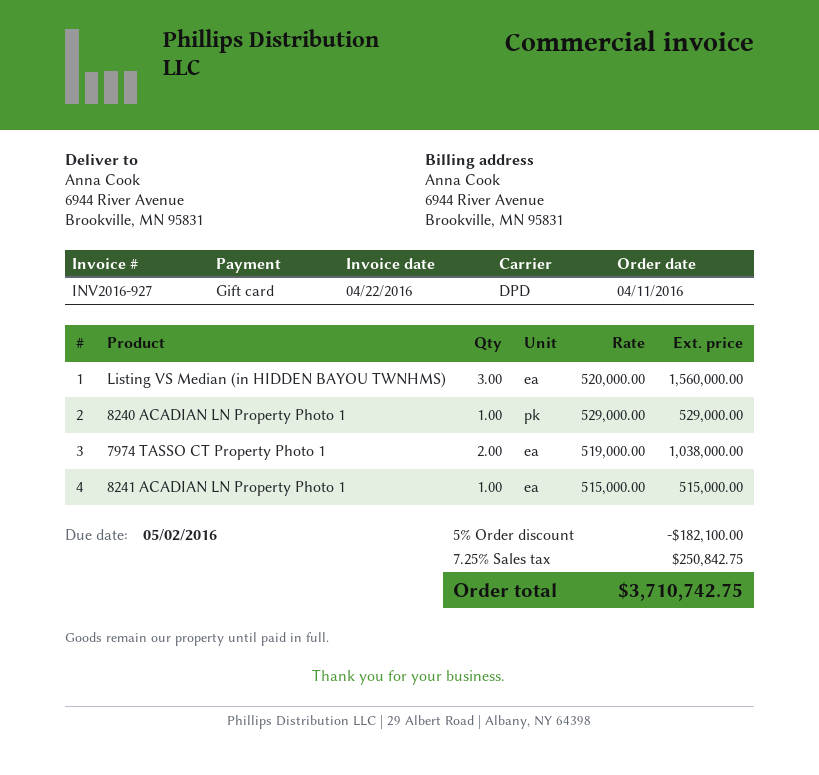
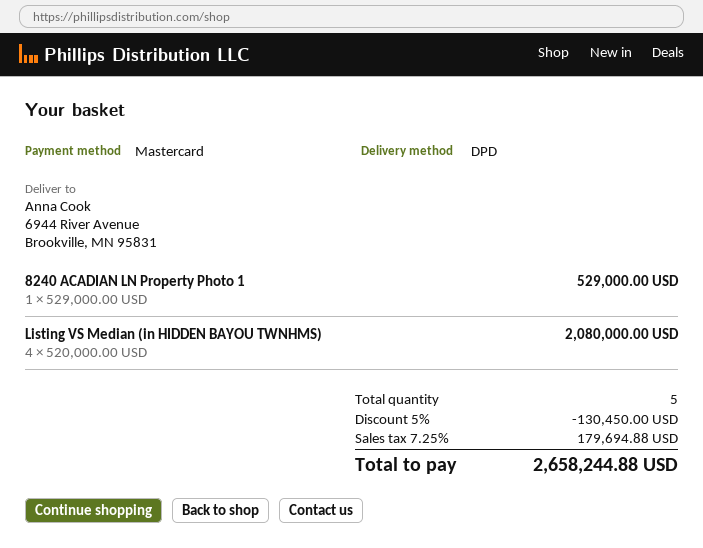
payment method: gift card -> Mastercard
Listing VS Median (in HIDDEN BAYOU TWNHMS): 3 x 520000.00 = 1560000.00 -> 4 x 520000.00 = 2080000.00
7974 TASSO CT Property Photo 1: 2 x 519000.00 = 1038000.00 -> none
8241 ACADIAN LN Property Photo 1: 1 x 515000.00 = 515000.00 -> none
discount: 5% = 182100.00 -> 5% = 130450.00
tax: 7.25% = 250842.75 -> 7.25% = 179694.88
total: 3710742.75 -> 2658244.88

